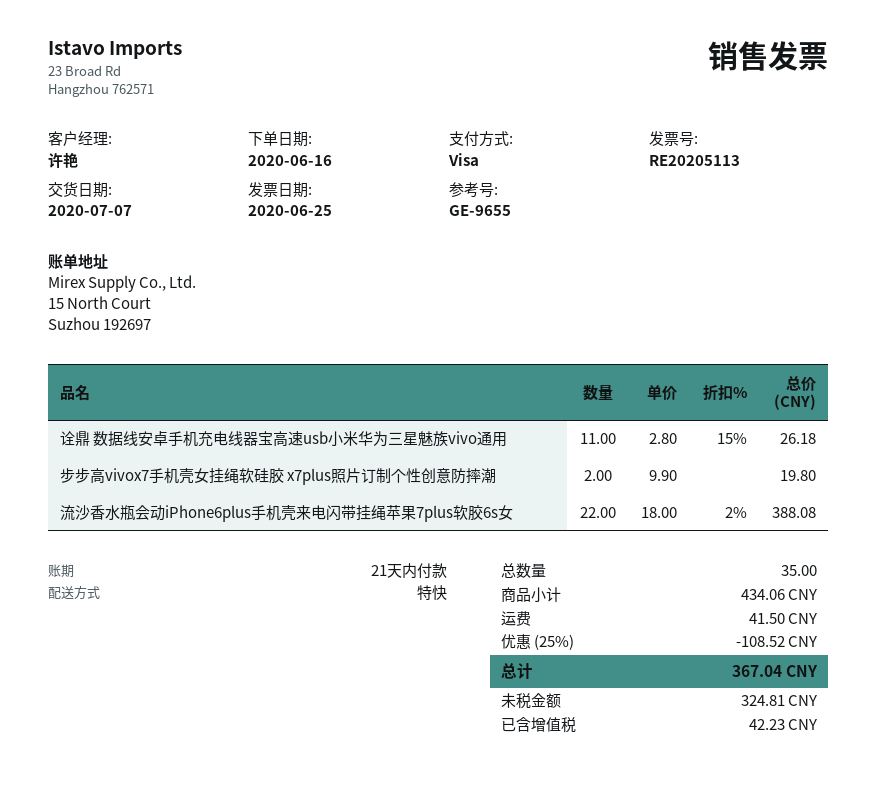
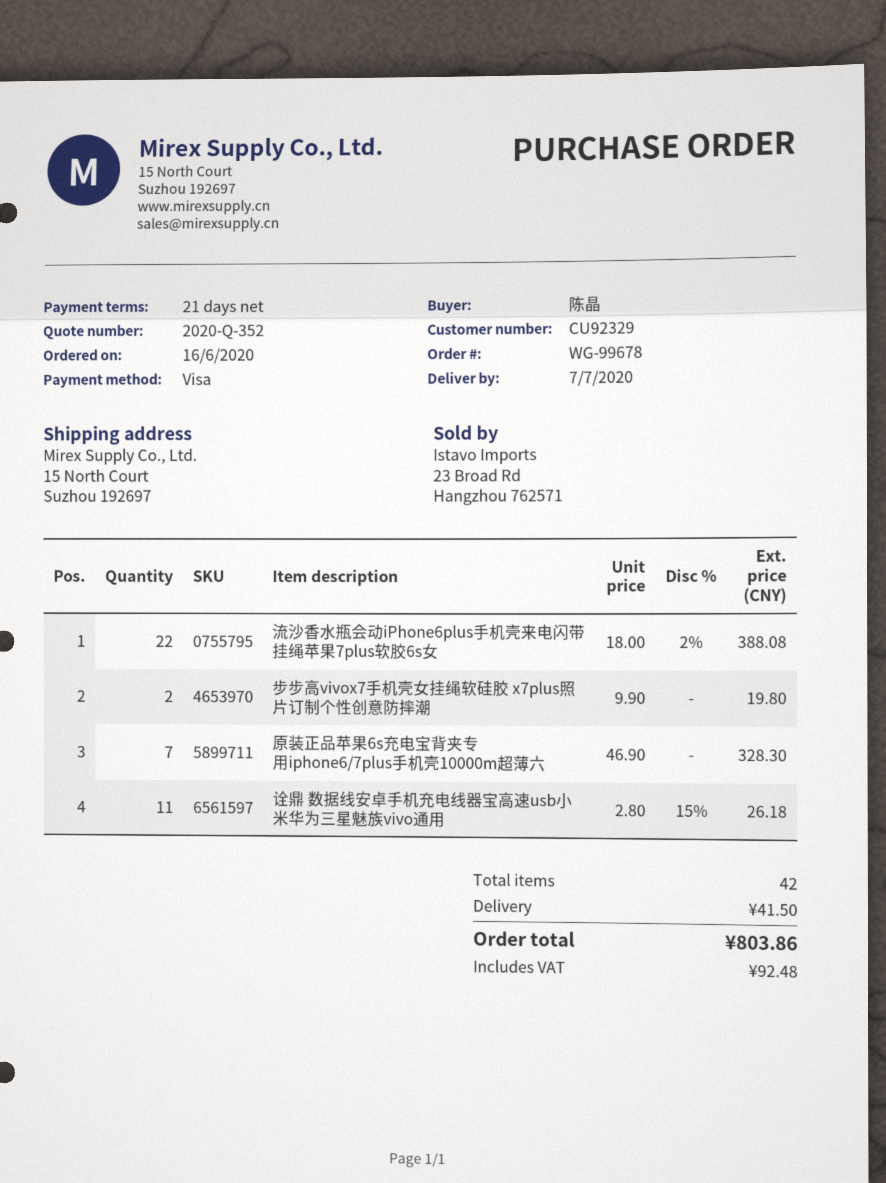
原装正品苹果6s充电宝背夹专用iphone6/7plus手机壳10000m超薄六: none -> 7 x 46.90 = 328.30
total quantity: 35 -> 42
discount: 25% = 108.52 -> none
tax: 42.23 -> 92.48
total: 367.04 -> 803.86

